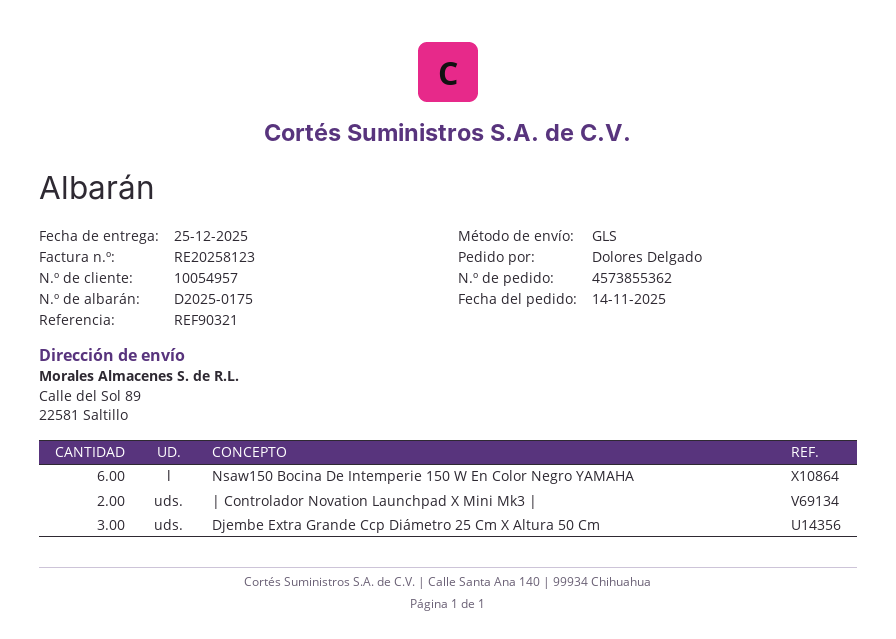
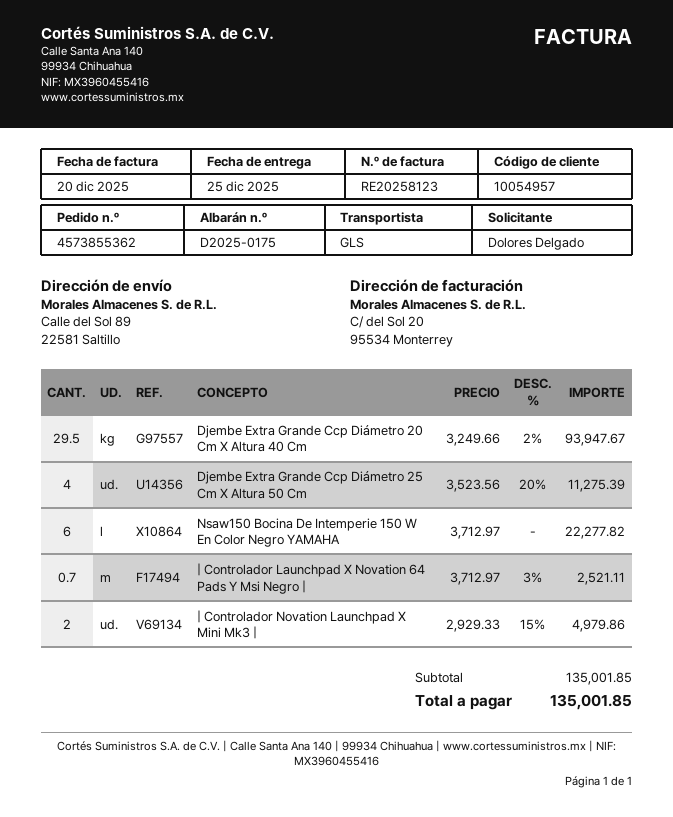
Djembe Extra Grande Ccp Diámetro 25 Cm X Altura 50 Cm: 3 -> 4
Djembe Extra Grande Ccp Diámetro 20 Cm X Altura 40 Cm: none -> 29.5
| Controlador Launchpad X Novation 64 Pads Y Msi Negro |: none -> 0.7

